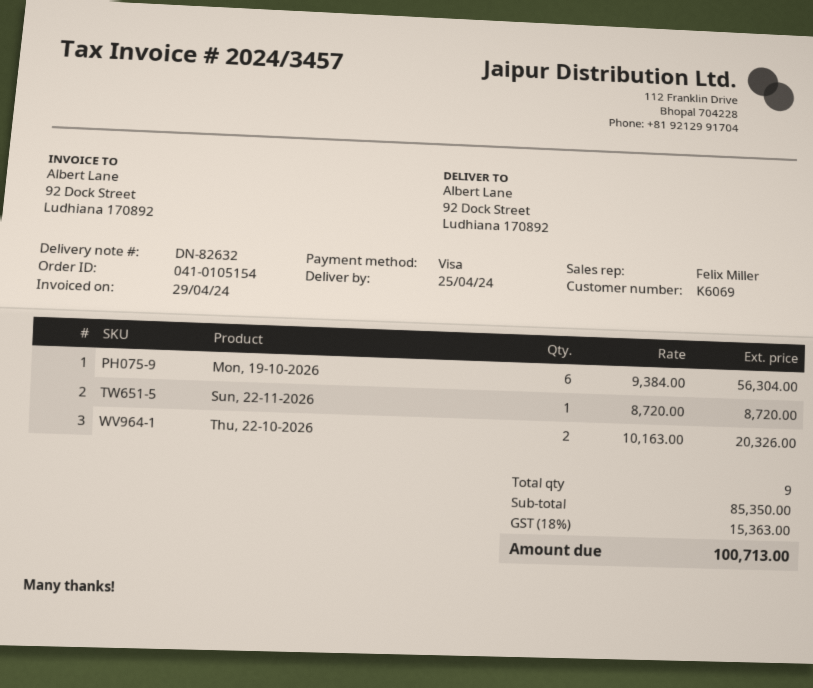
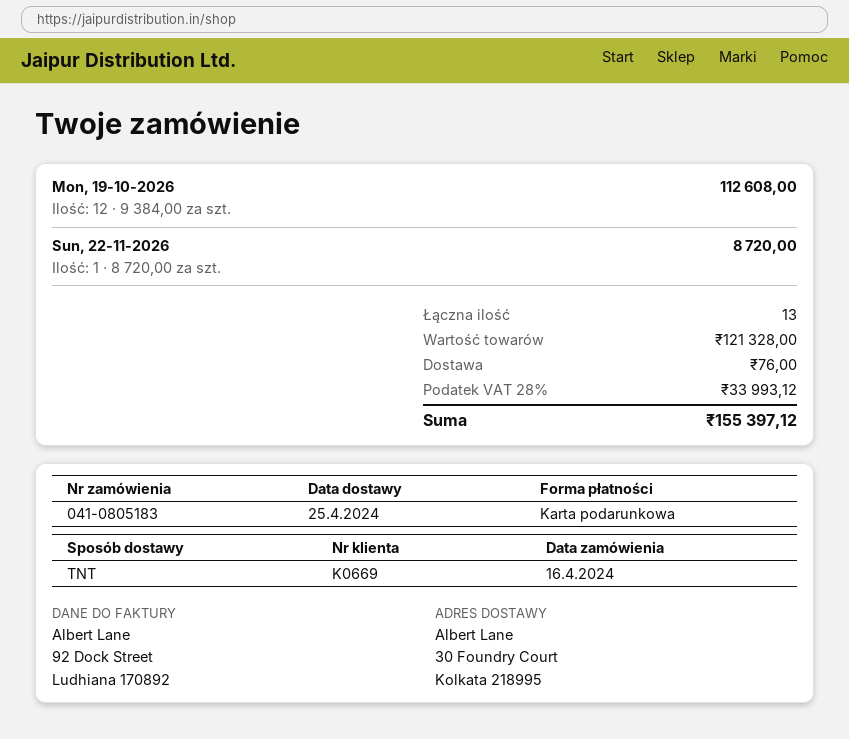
order number: 041-0105154 -> 041-0805183
customer number: K6069 -> K0669
payment method: Visa -> gift card
ship to: 92 Dock Street, Ludhiana 170892 -> 30 Foundry Court, Kolkata 218995
Mon, 19-10-2026: 6 x 9384.00 = 56304.00 -> 12 x 9384.00 = 112608.00
Thu, 22-10-2026: 2 x 10163.00 = 20326.00 -> none
total quantity: 9 -> 13
subtotal: 85350.00 -> 121328.00
shipping: none -> 76.00
tax: 18% = 15363.00 -> 28% = 33993.12
total: 100713.00 -> 155397.12

